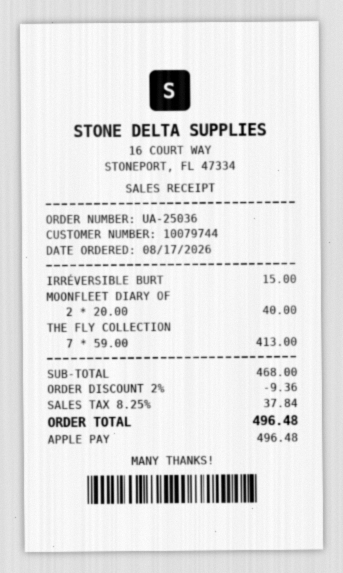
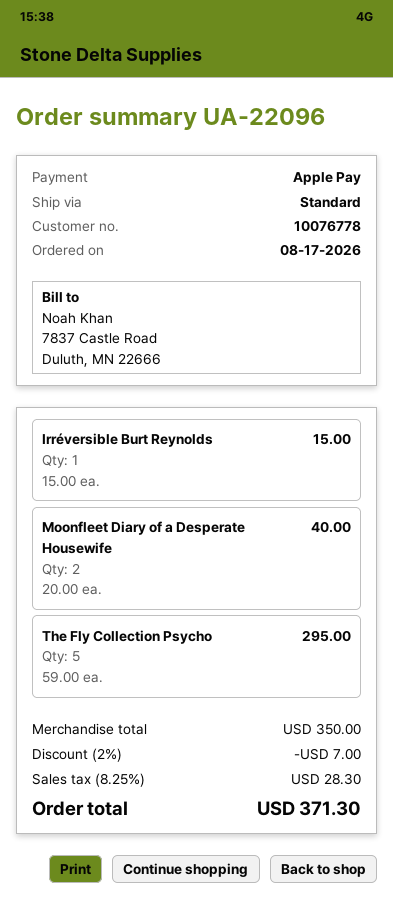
order number: UA-25036 -> UA-22096
customer number: 10079744 -> 10076778
THE FLY COLLECTION: 7 x 59.00 = 413.00 -> 5 x 59.00 = 295.00
subtotal: 468.00 -> 350.00
discount: 2% = 9.36 -> 2% = 7.00
tax: 8.25% = 37.84 -> 8.25% = 28.30
total: 496.48 -> 371.30

